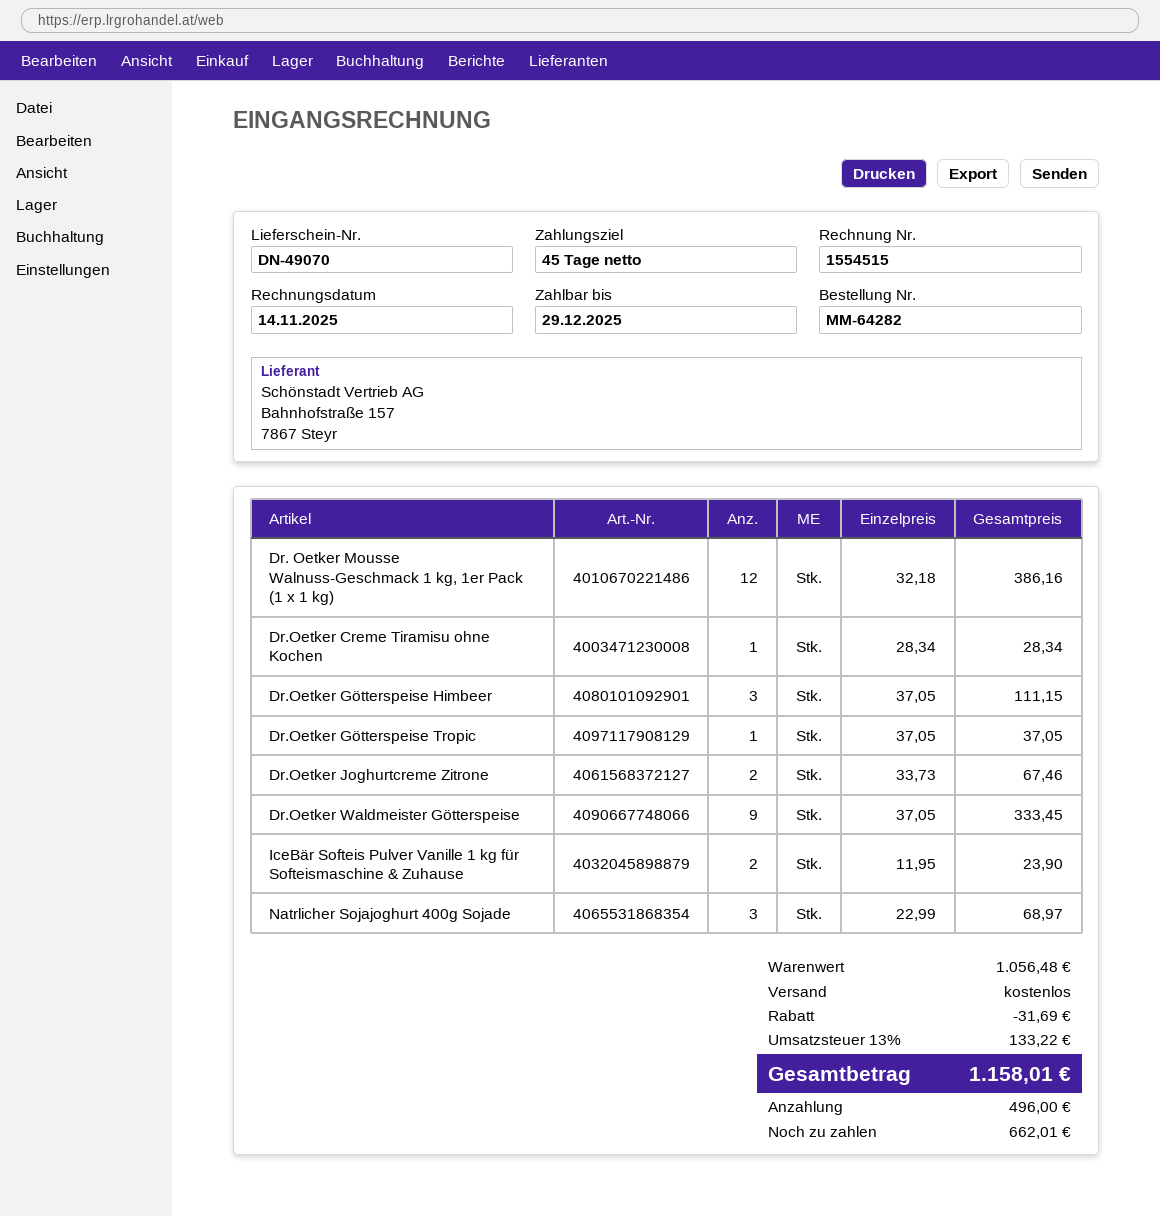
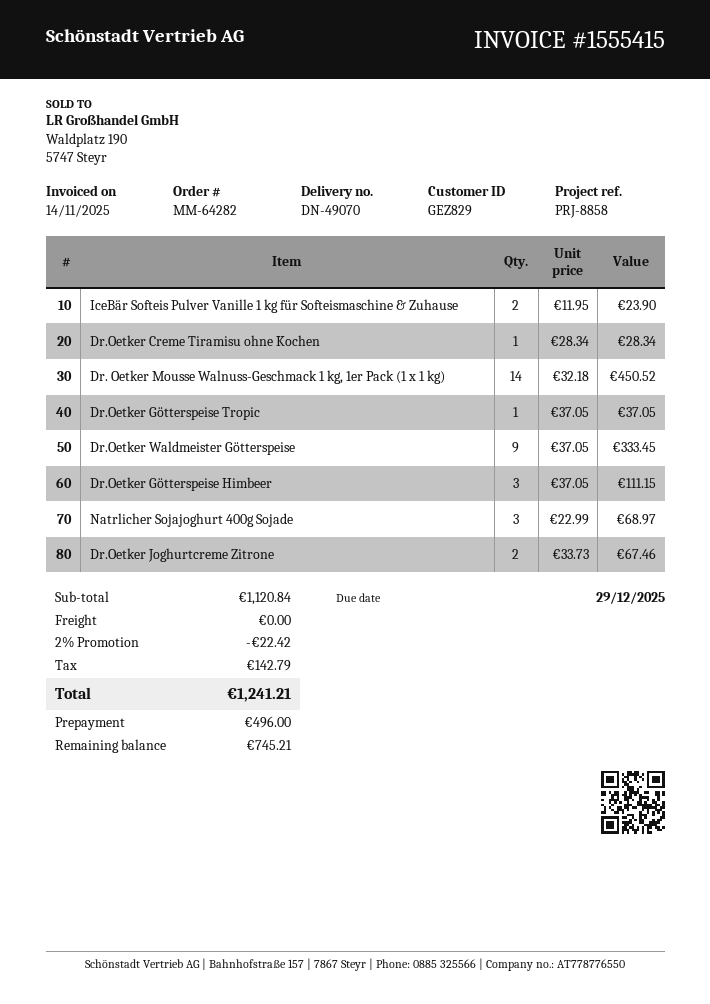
invoice number: 1554515 -> 1555415
Dr. Oetker Mousse Walnuss-Geschmack 1 kg, 1er Pack (1 x 1 kg): 12 x 32.18 = 386.16 -> 14 x 32.18 = 450.52
subtotal: 1056.48 -> 1120.84
discount: 31.69 -> 22.42
tax: 133.22 -> 142.79
total: 1158.01 -> 1241.21
balance: 662.01 -> 745.21

